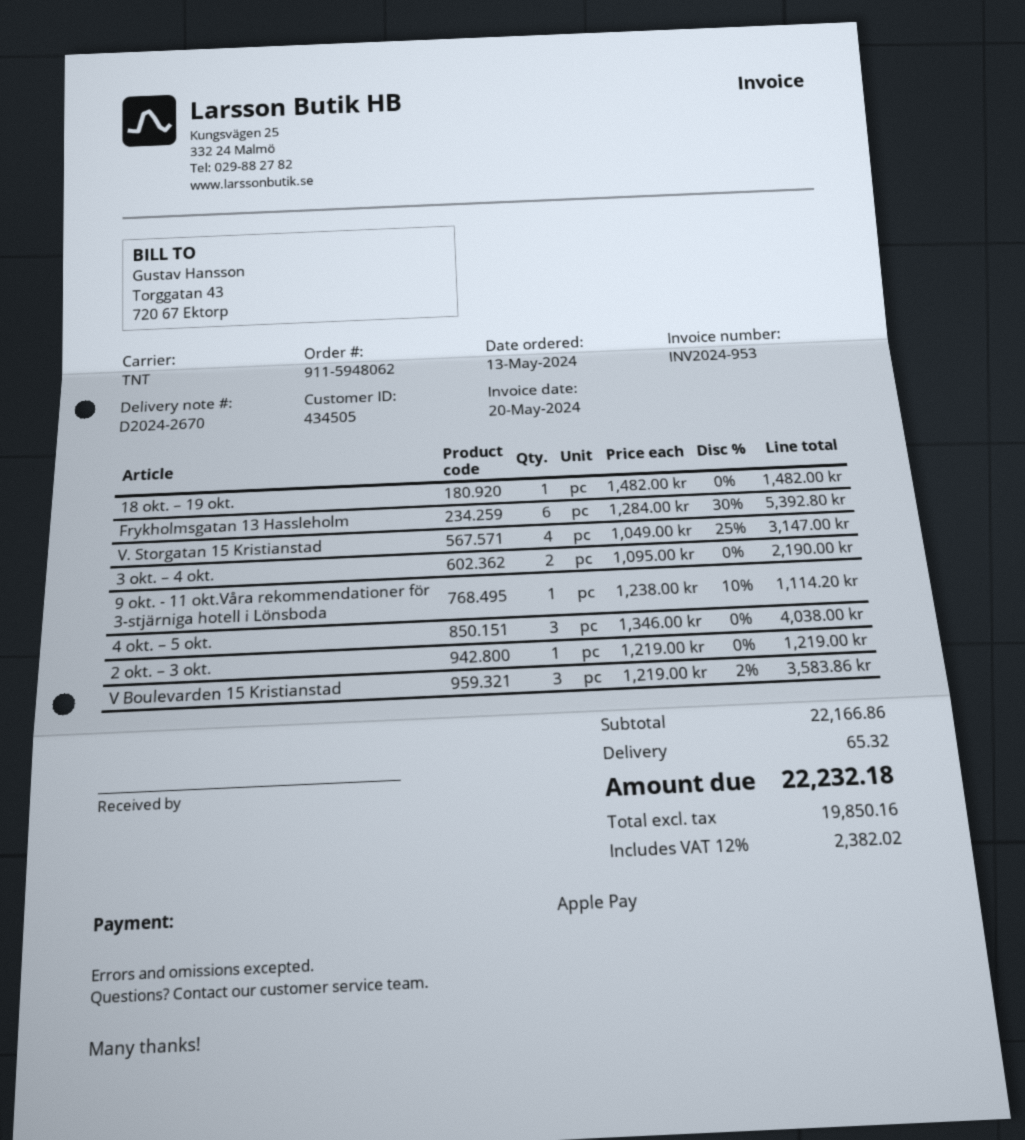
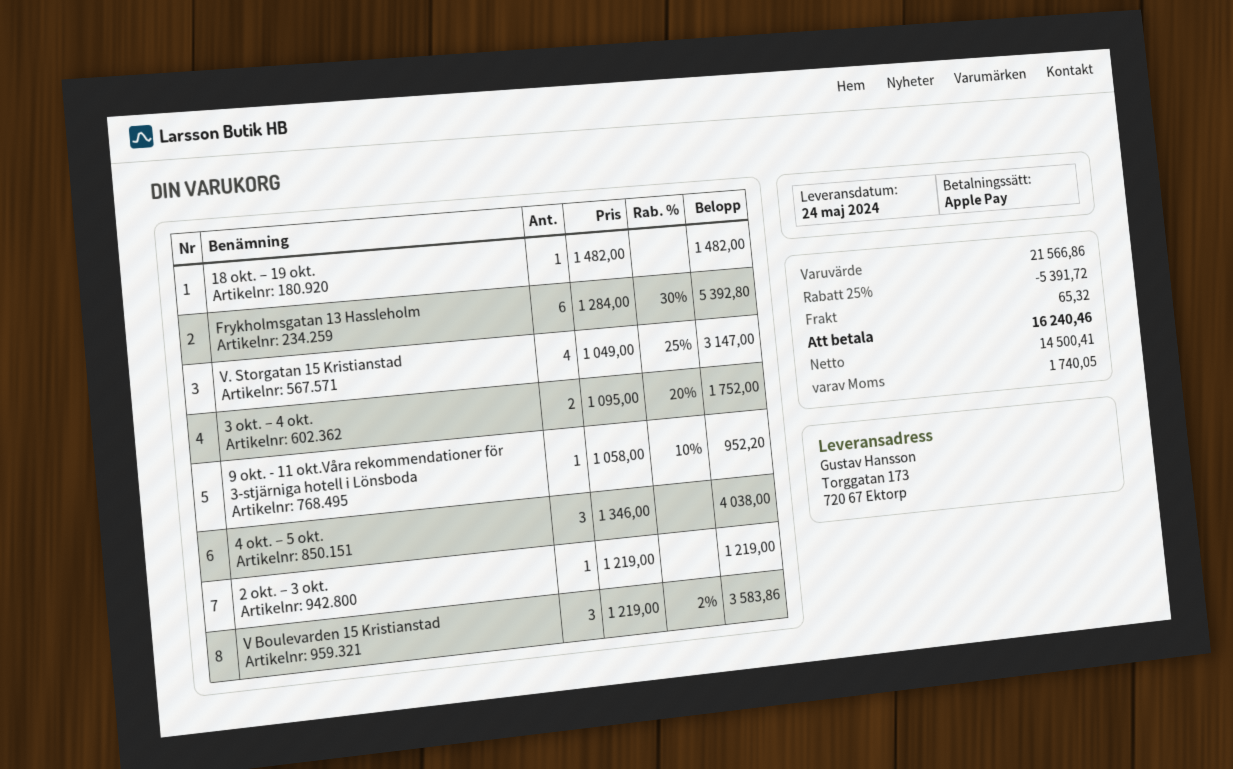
3 okt. – 4 okt.: 2 x 1095.00 = 2190.00 -> 2 x 1095.00 - 20% = 1752.00
9 okt. - 11 okt.Våra rekommendationer för 3-stjärniga hotell i Lönsboda: 1 x 1238.00 - 10% = 1114.20 -> 1 x 1058.00 - 10% = 952.20
subtotal: 22166.86 -> 21566.86
discount: none -> 25% = 5391.72
net: 19850.16 -> 14500.41
tax: 2382.02 -> 1740.05
total: 22232.18 -> 16240.46

